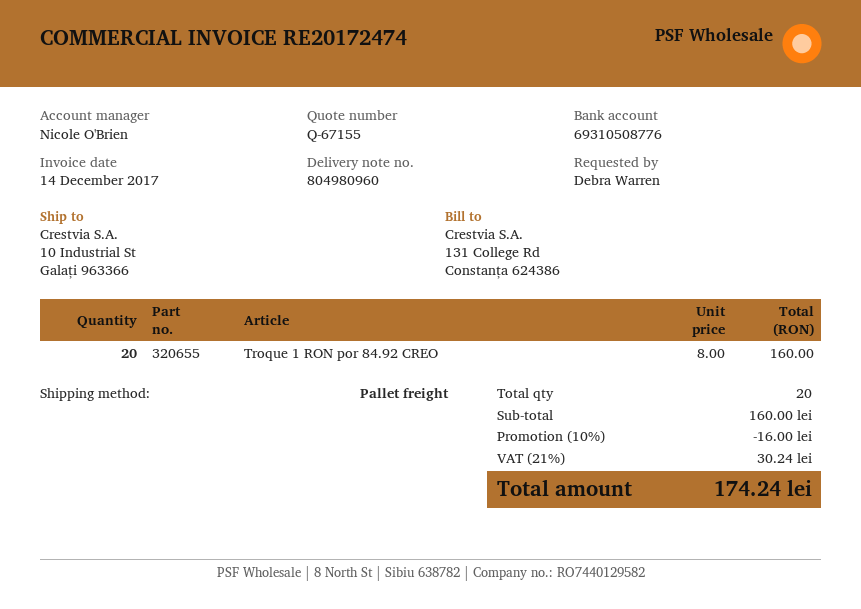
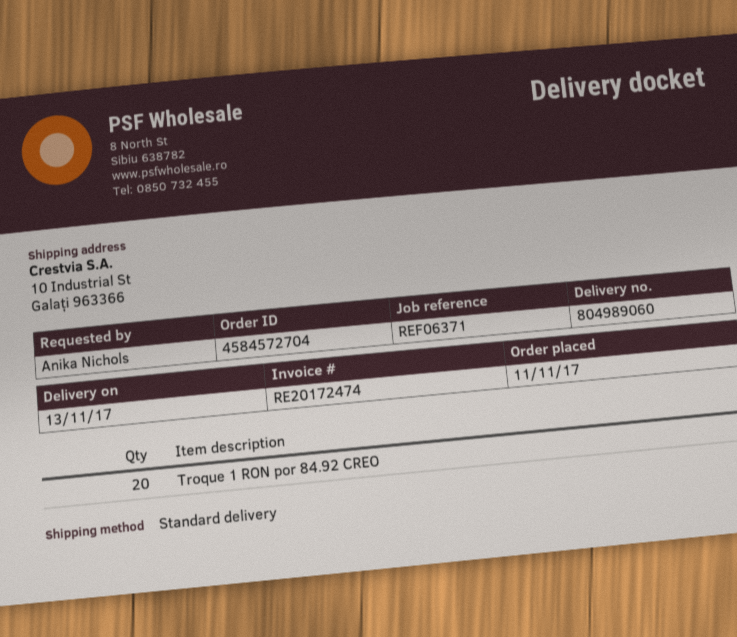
delivery note number: 804980960 -> 804989060
ordered by: Debra Warren -> Anika Nichols
shipping method: pallet freight -> standard

